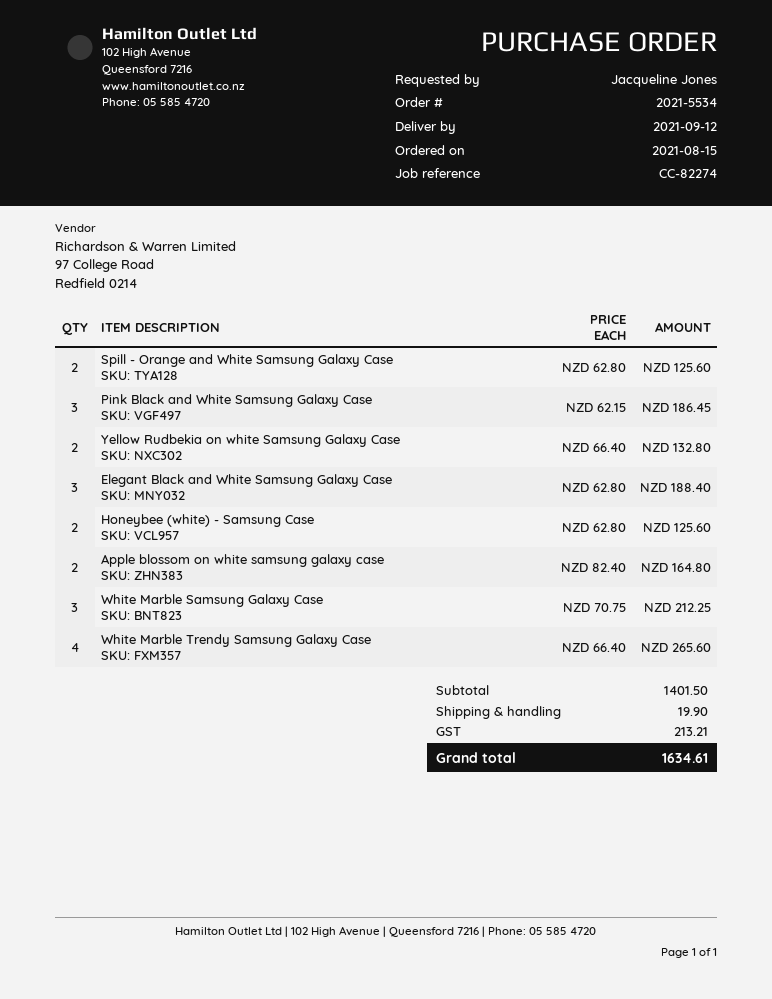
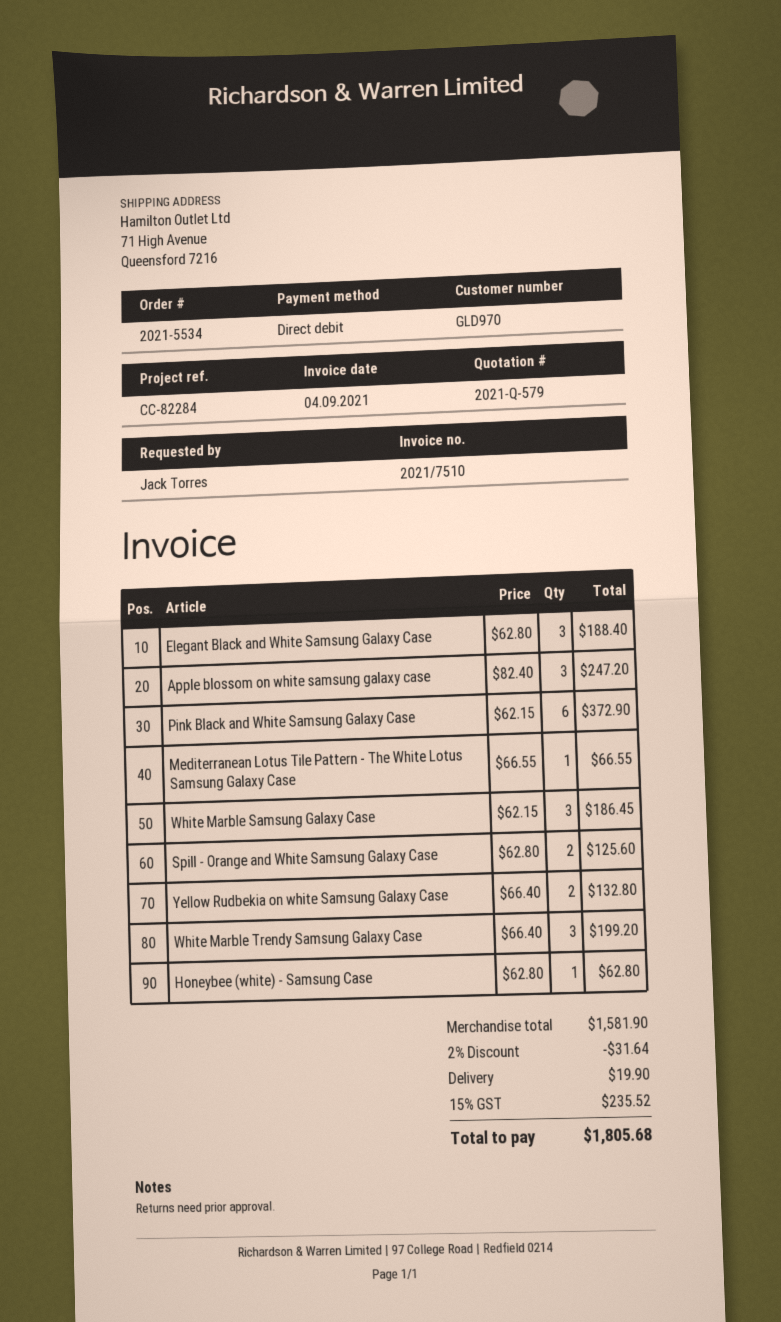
reference: CC-82274 -> CC-82284
ordered by: Jacqueline Jones -> Jack Torres
Pink Black and White Samsung Galaxy Case: 3 x 62.15 = 186.45 -> 6 x 62.15 = 372.90
Honeybee (white) - Samsung Case: 2 x 62.80 = 125.60 -> 1 x 62.80 = 62.80
Apple blossom on white samsung galaxy case: 2 x 82.40 = 164.80 -> 3 x 82.40 = 247.20
White Marble Samsung Galaxy Case: 3 x 70.75 = 212.25 -> 3 x 62.15 = 186.45
White Marble Trendy Samsung Galaxy Case: 4 x 66.40 = 265.60 -> 3 x 66.40 = 199.20
Mediterranean Lotus Tile Pattern - The White Lotus Samsung Galaxy Case: none -> 1 x 66.55 = 66.55
subtotal: 1401.50 -> 1581.90
discount: none -> 2% = 31.64
tax: 213.21 -> 235.52
total: 1634.61 -> 1805.68

